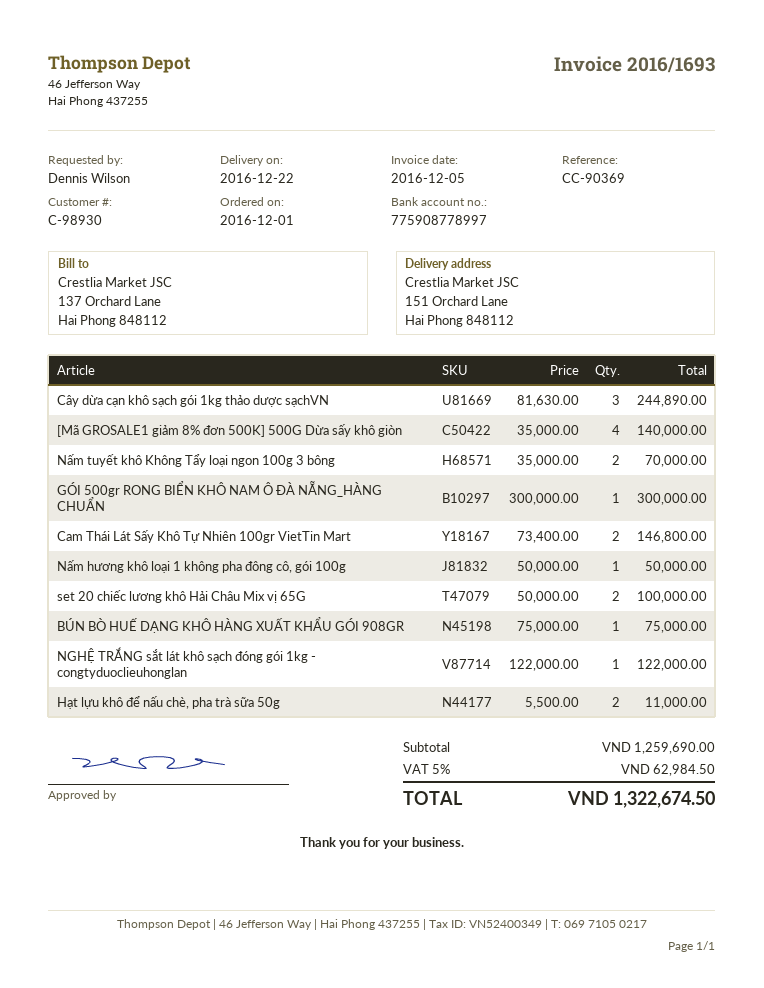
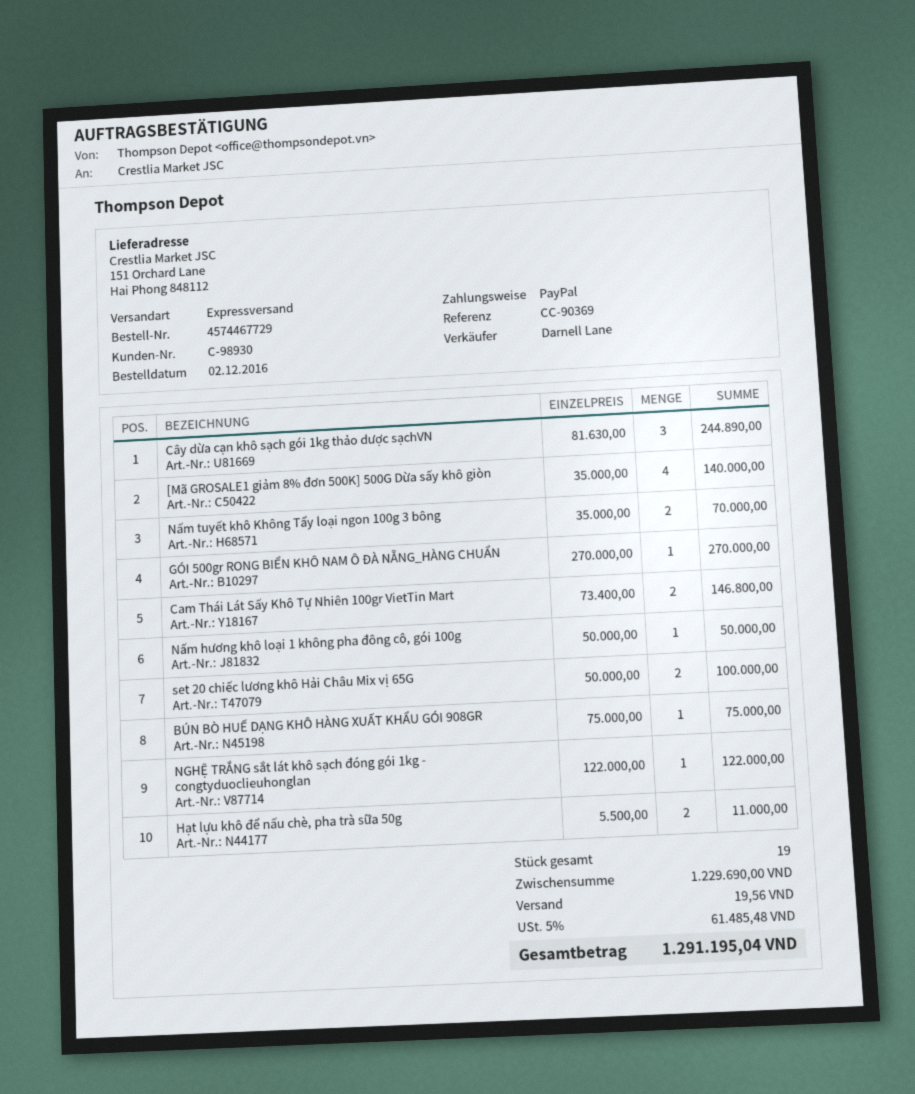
order date: 2016-12-01 -> 2016-12-02
GÓI 500gr RONG BIỂN KHÔ NAM Ô ĐÀ NẴNG_HÀNG CHUẨN: 1 x 300000.00 = 300000.00 -> 1 x 270000.00 = 270000.00
subtotal: 1259690.00 -> 1229690.00
shipping: none -> 19.56
tax: 5% = 62984.50 -> 5% = 61485.48
total: 1322674.50 -> 1291195.04

